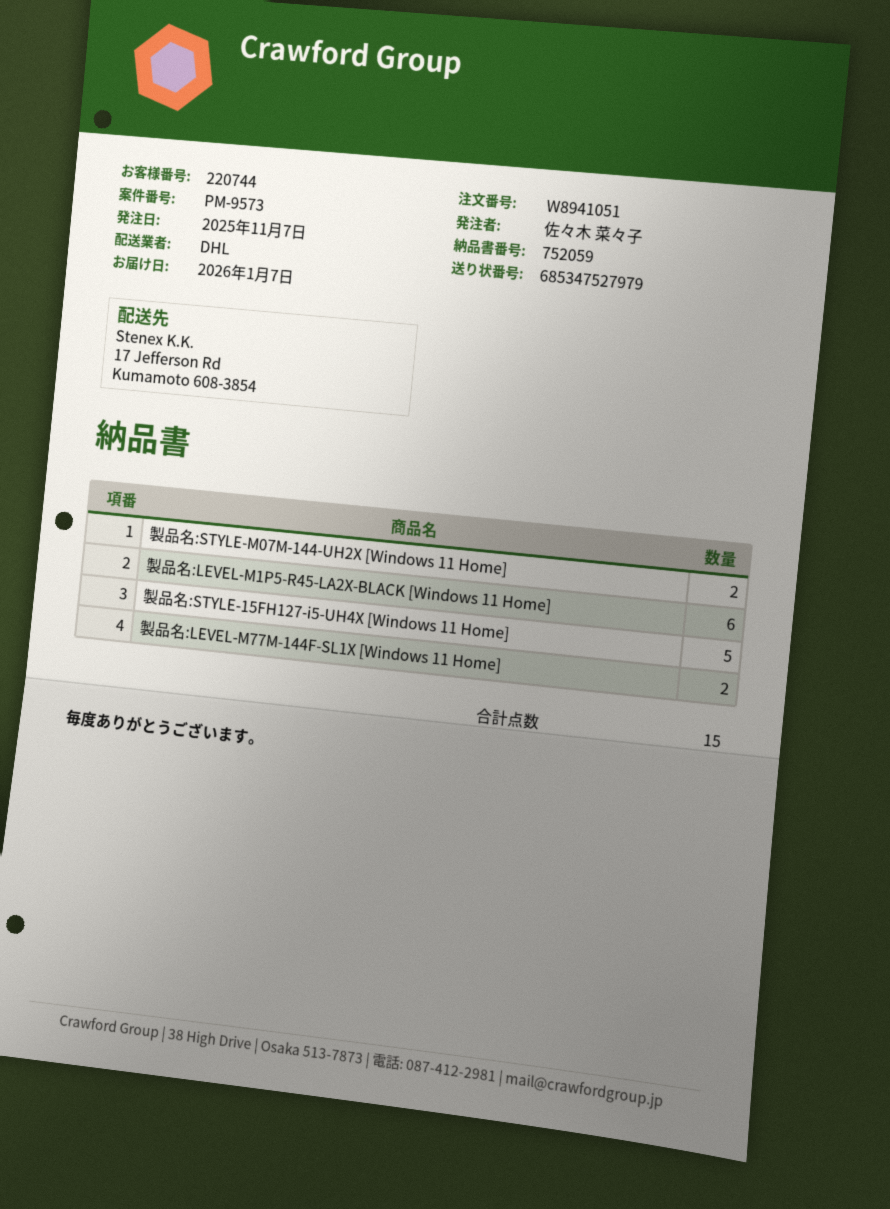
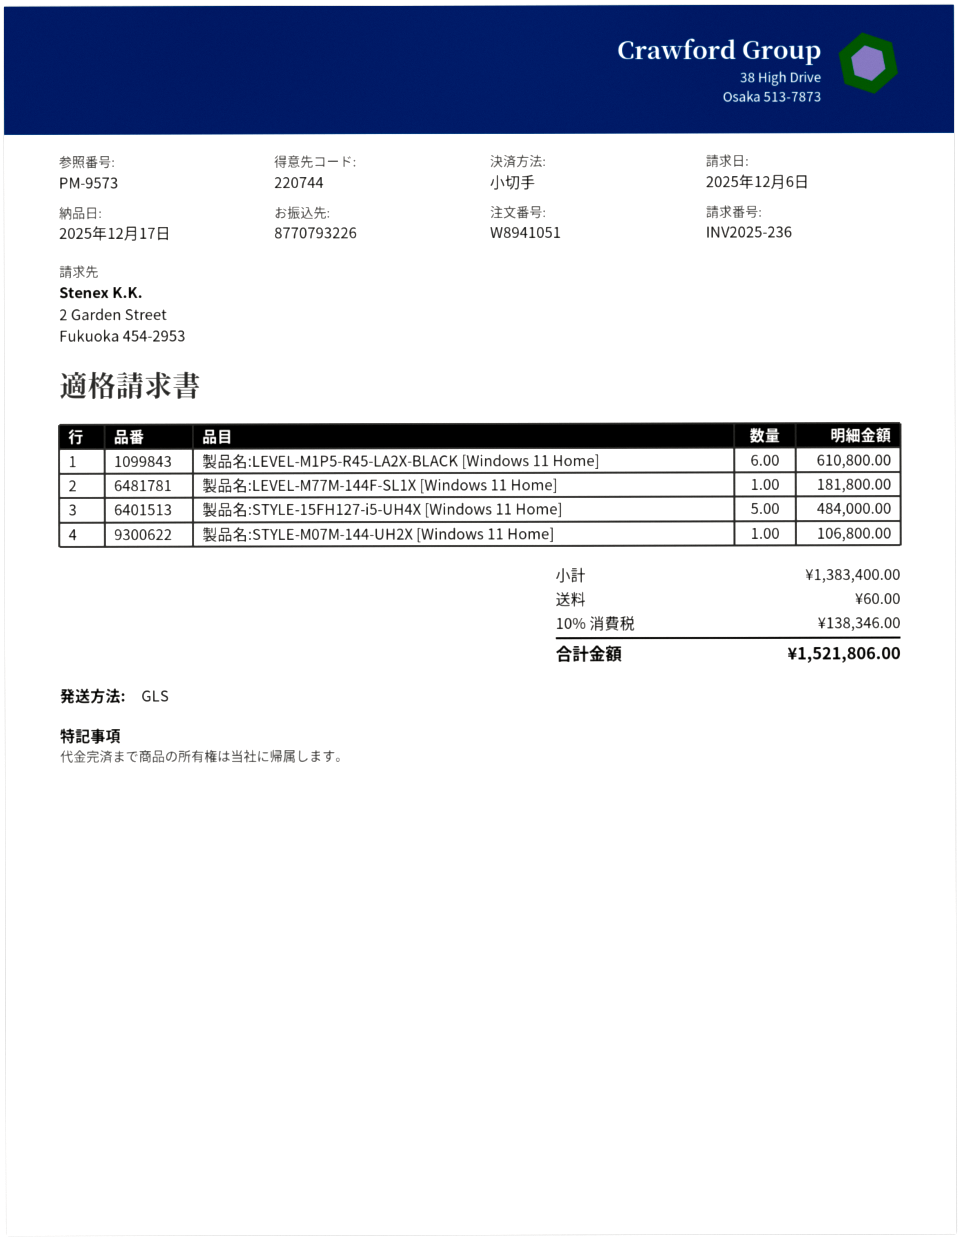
delivery date: 2026-01-07 -> 2025-12-17
shipping method: DHL -> GLS
製品名:STYLE-M07M-144-UH2X [Windows 11 Home]: 2 -> 1
製品名:LEVEL-M77M-144F-SL1X [Windows 11 Home]: 2 -> 1

